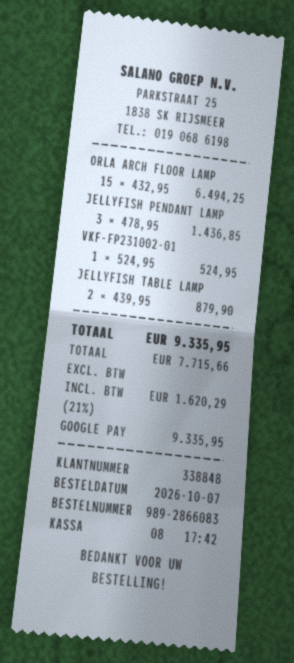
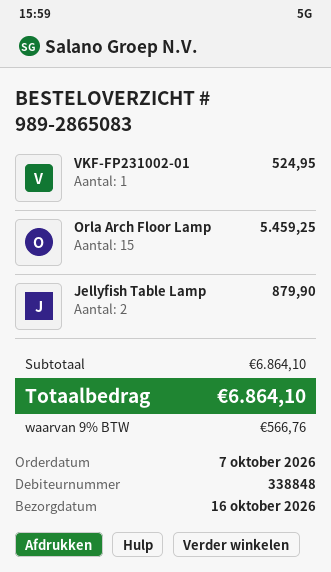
order number: 989-2866083 -> 989-2865083
ORLA ARCH FLOOR LAMP: 15 for 6494.25 -> 15 for 5459.25
JELLYFISH PENDANT LAMP: 3 for 1436.85 -> none
tax: 21% = 1620.29 -> 9% = 566.76
total: 9335.95 -> 6864.10

